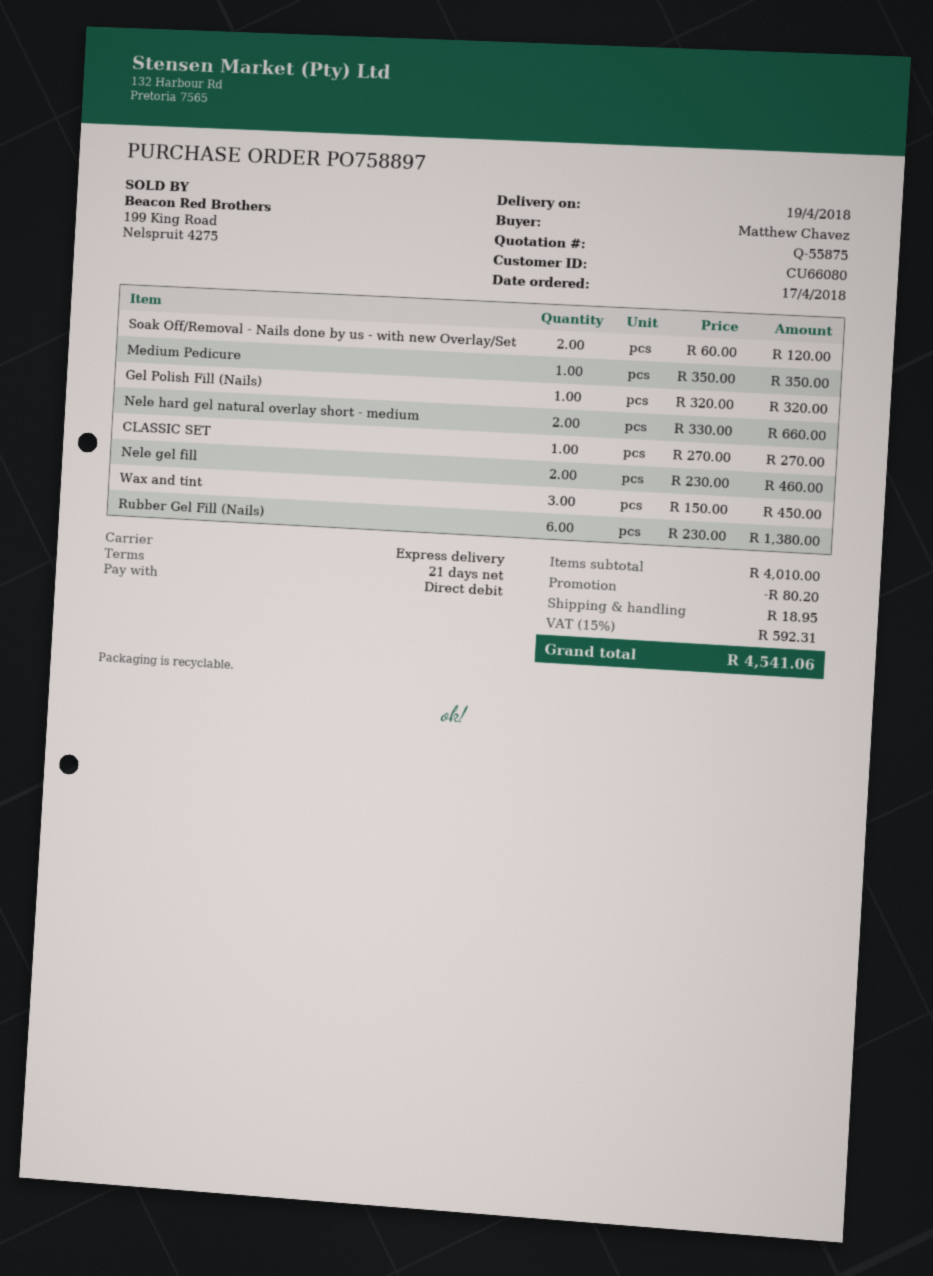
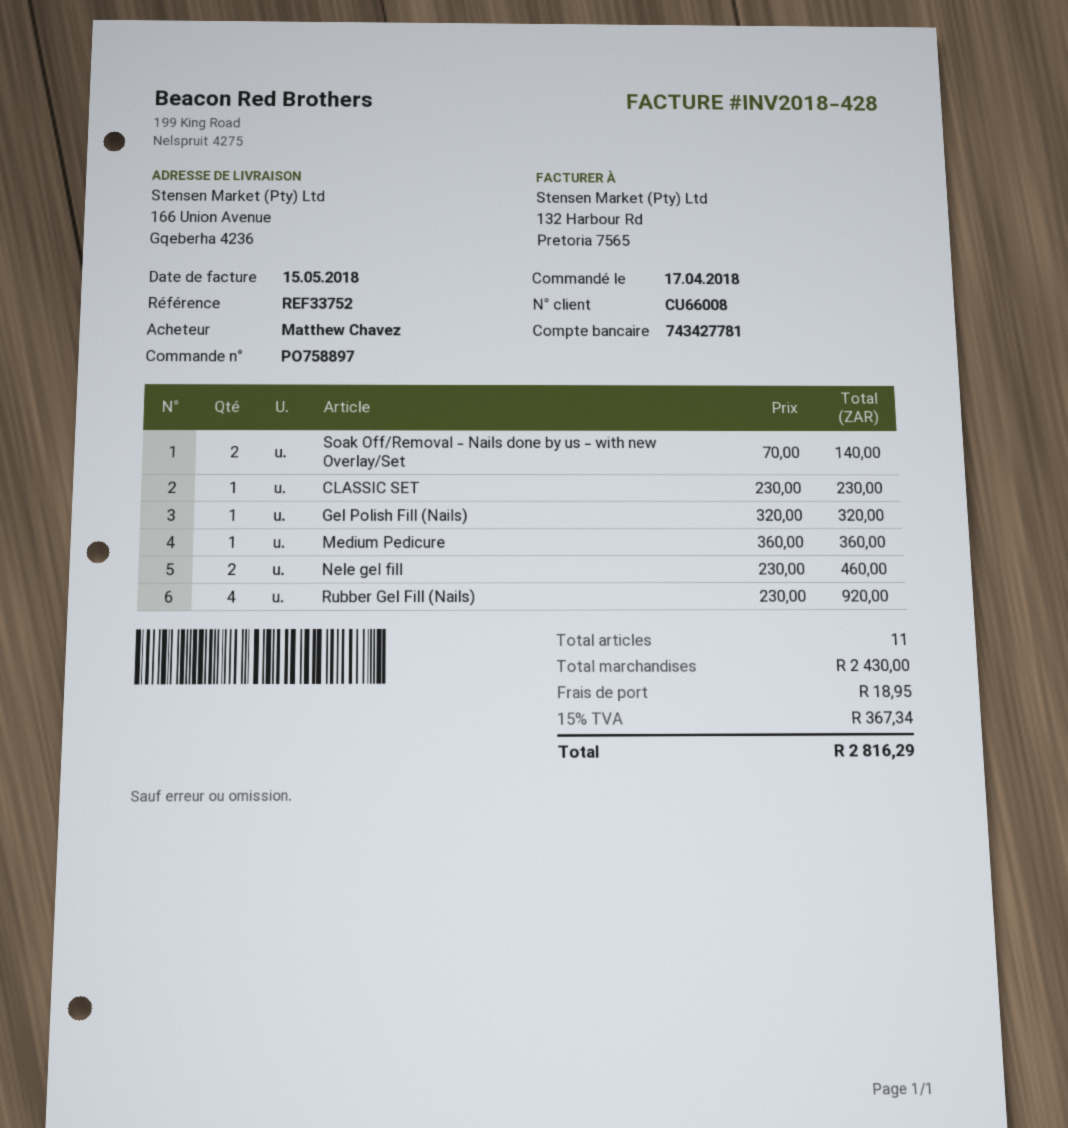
customer number: CU66080 -> CU66008
Soak Off/Removal - Nails done by us - with new Overlay/Set: 2 x 60.00 = 120.00 -> 2 x 70.00 = 140.00
Medium Pedicure: 1 x 350.00 = 350.00 -> 1 x 360.00 = 360.00
Nele hard gel natural overlay short - medium: 2 x 330.00 = 660.00 -> none
CLASSIC SET: 1 x 270.00 = 270.00 -> 1 x 230.00 = 230.00
Wax and tint: 3 x 150.00 = 450.00 -> none
Rubber Gel Fill (Nails): 6 x 230.00 = 1380.00 -> 4 x 230.00 = 920.00
subtotal: 4010.00 -> 2430.00
discount: 80.20 -> none
tax: 15% = 592.31 -> 15% = 367.34
total: 4541.06 -> 2816.29

